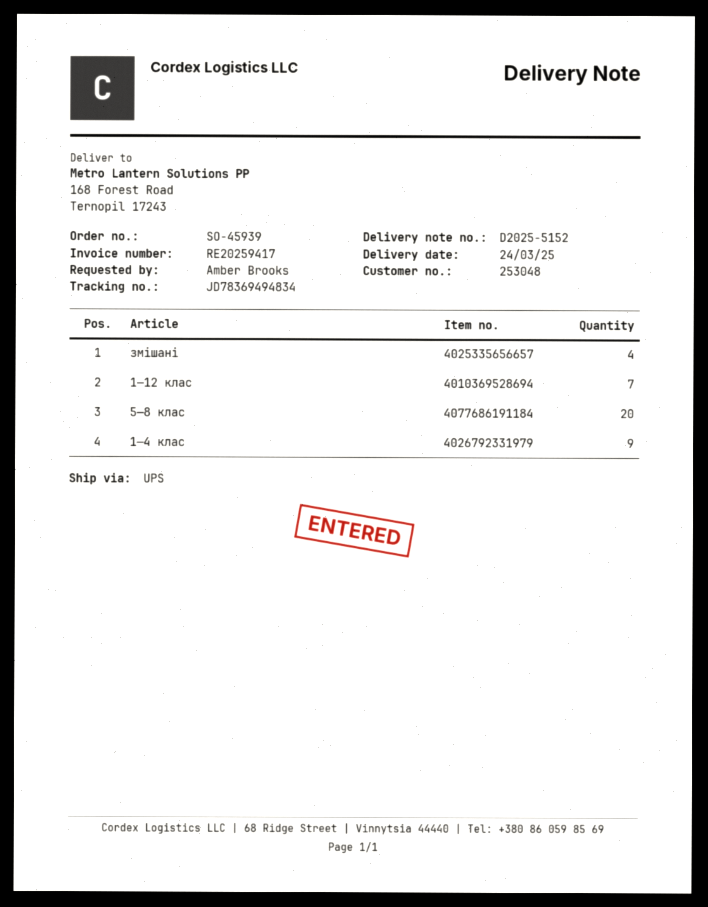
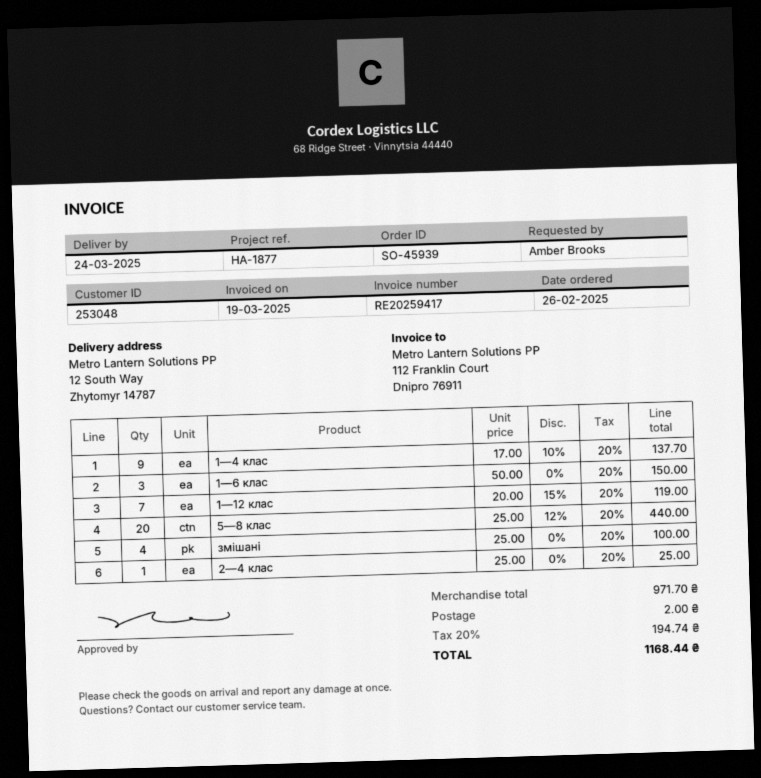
ship to: 168 Forest Road, Ternopil 17243 -> 12 South Way, Zhytomyr 14787
1—6 клас: none -> 3
2—4 клас: none -> 1

